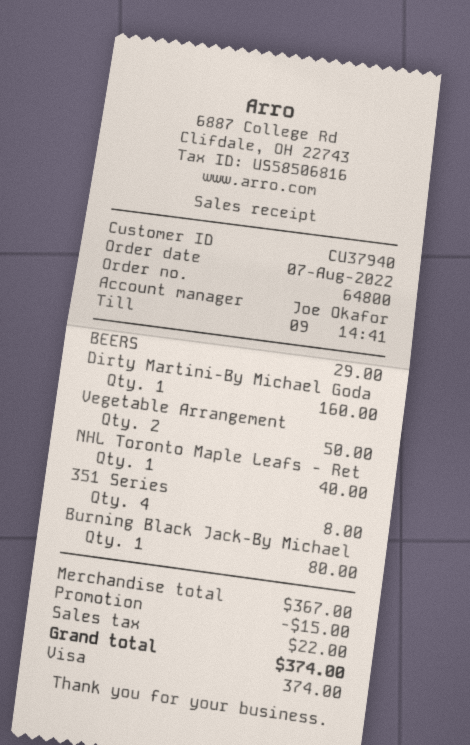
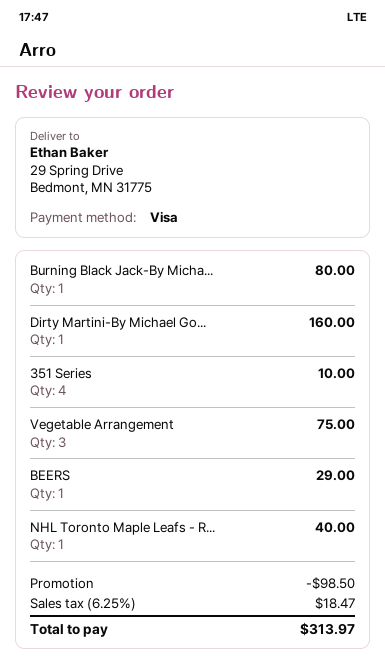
Vegetable Arrangement: 2 for 50.00 -> 3 for 75.00
351 Series: 4 for 8.00 -> 4 for 10.00
discount: 15.00 -> 98.50
tax: 22.00 -> 18.47
total: 374.00 -> 313.97

